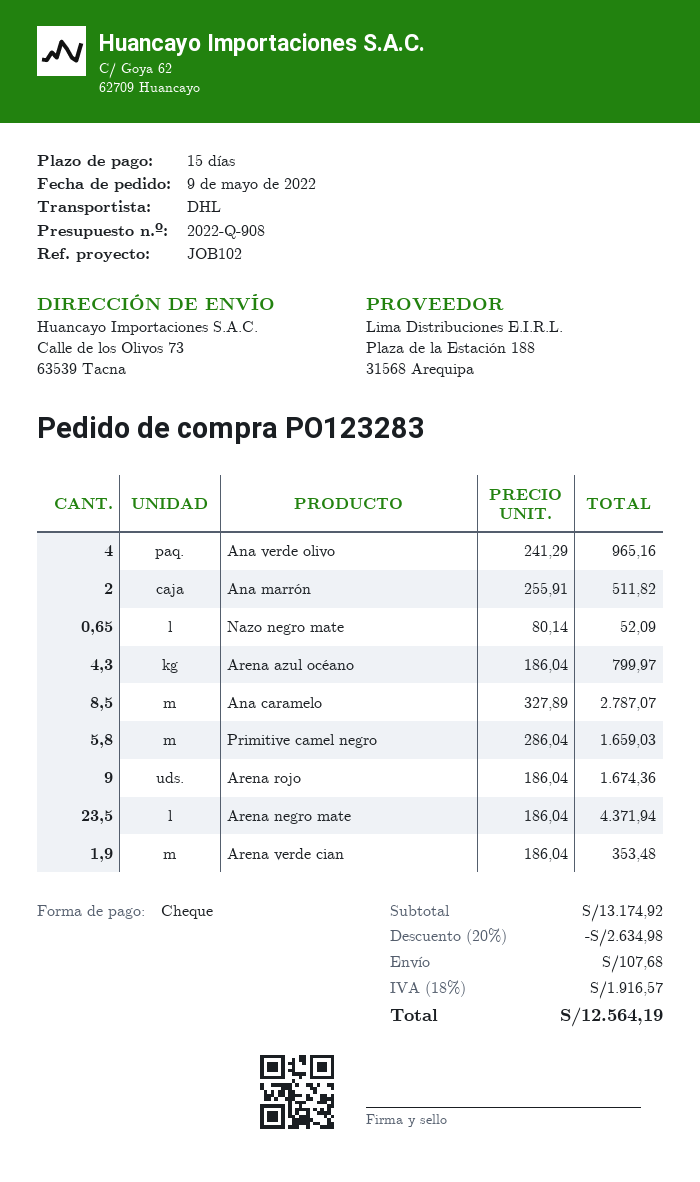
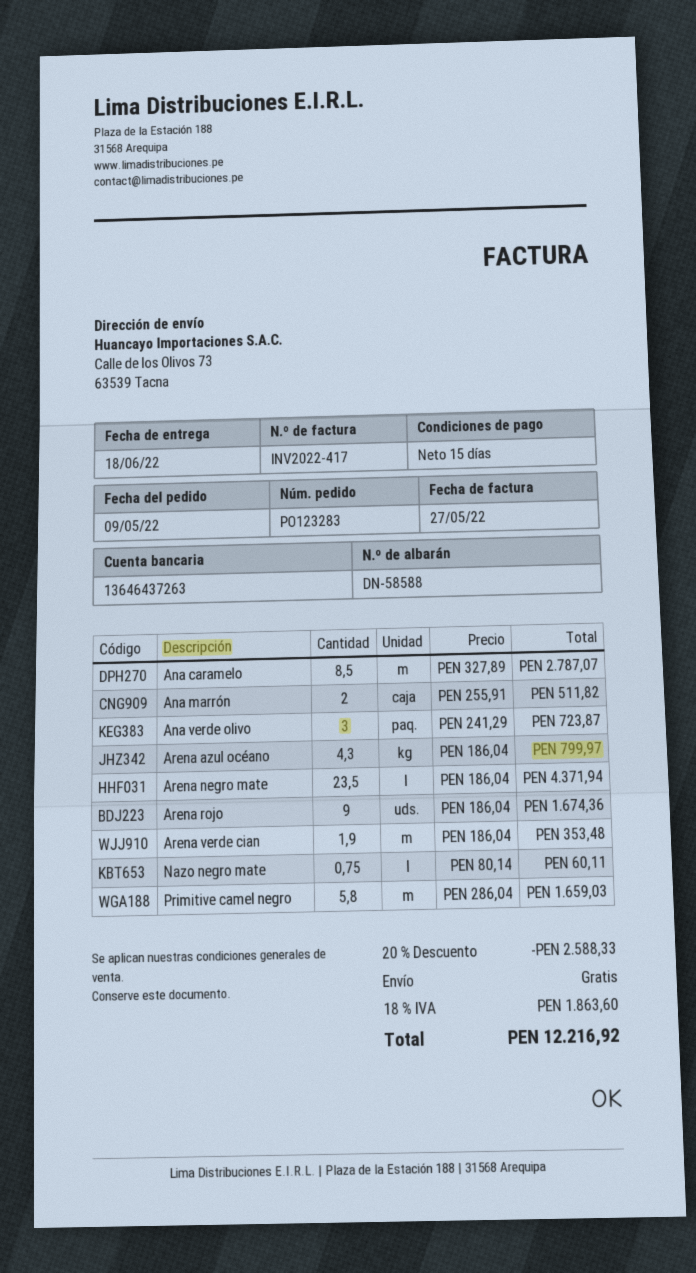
Ana verde olivo: 4 x 241.29 = 965.16 -> 3 x 241.29 = 723.87
Nazo negro mate: 0.65 x 80.14 = 52.09 -> 0.75 x 80.14 = 60.11
discount: 20% = 2634.98 -> 20% = 2588.33
shipping: 107.68 -> 0.00
tax: 18% = 1916.57 -> 18% = 1863.60
total: 12564.19 -> 12216.92

